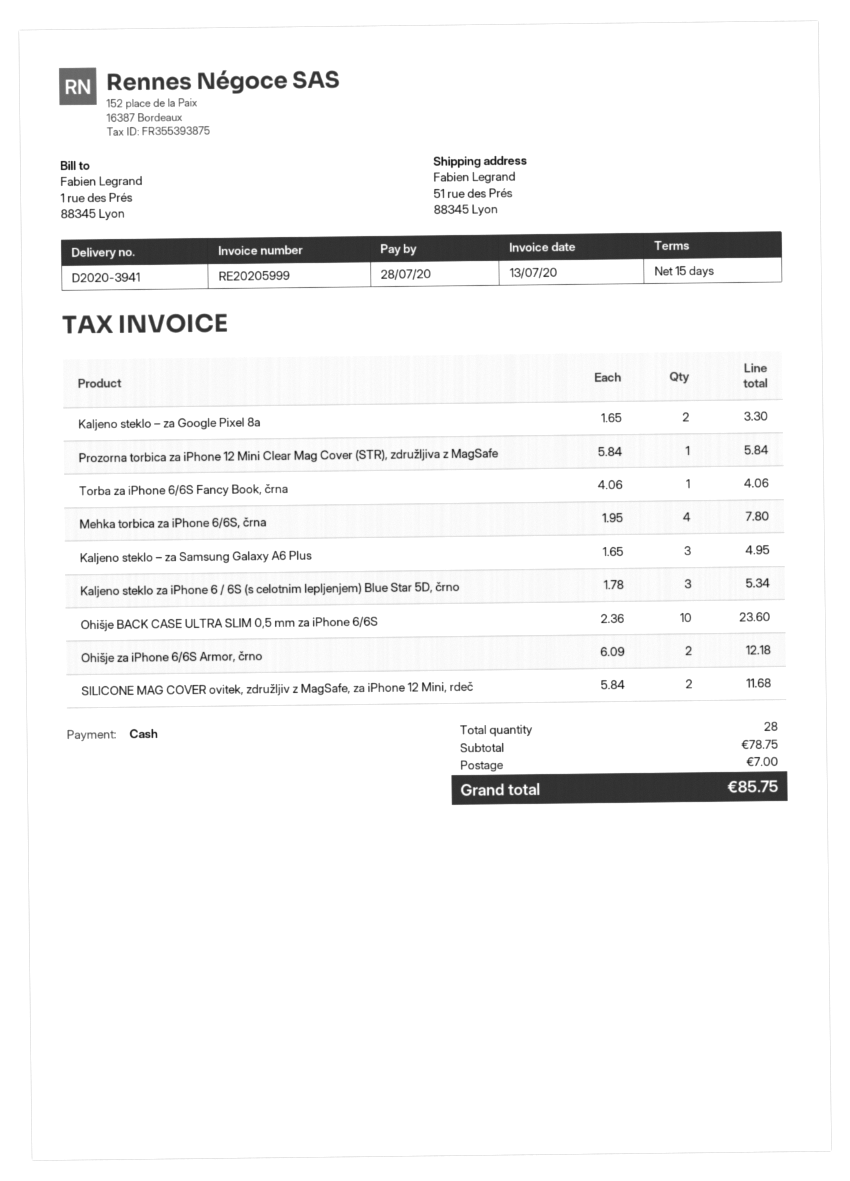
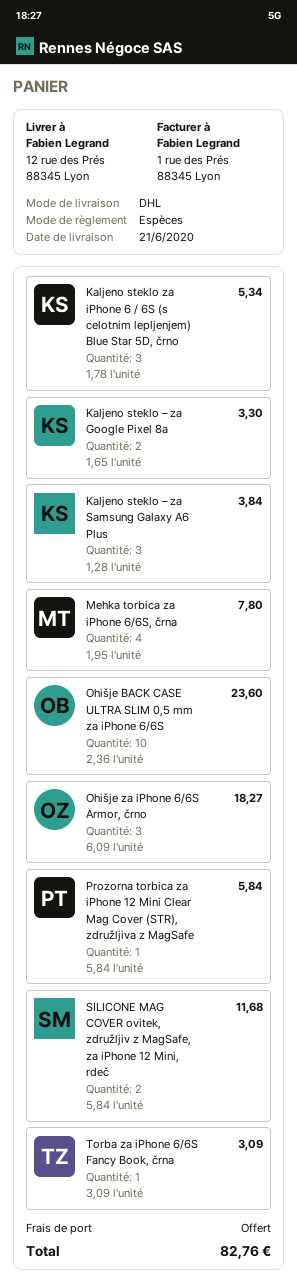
ship to: 51 rue des Prés, 88345 Lyon -> 12 rue des Prés, 88345 Lyon
Torba za iPhone 6/6S Fancy Book, črna: 1 x 4.06 = 4.06 -> 1 x 3.09 = 3.09
Kaljeno steklo – za Samsung Galaxy A6 Plus: 3 x 1.65 = 4.95 -> 3 x 1.28 = 3.84
Ohišje za iPhone 6/6S Armor, črno: 2 x 6.09 = 12.18 -> 3 x 6.09 = 18.27
shipping: 7.00 -> 0.00
total: 85.75 -> 82.76

